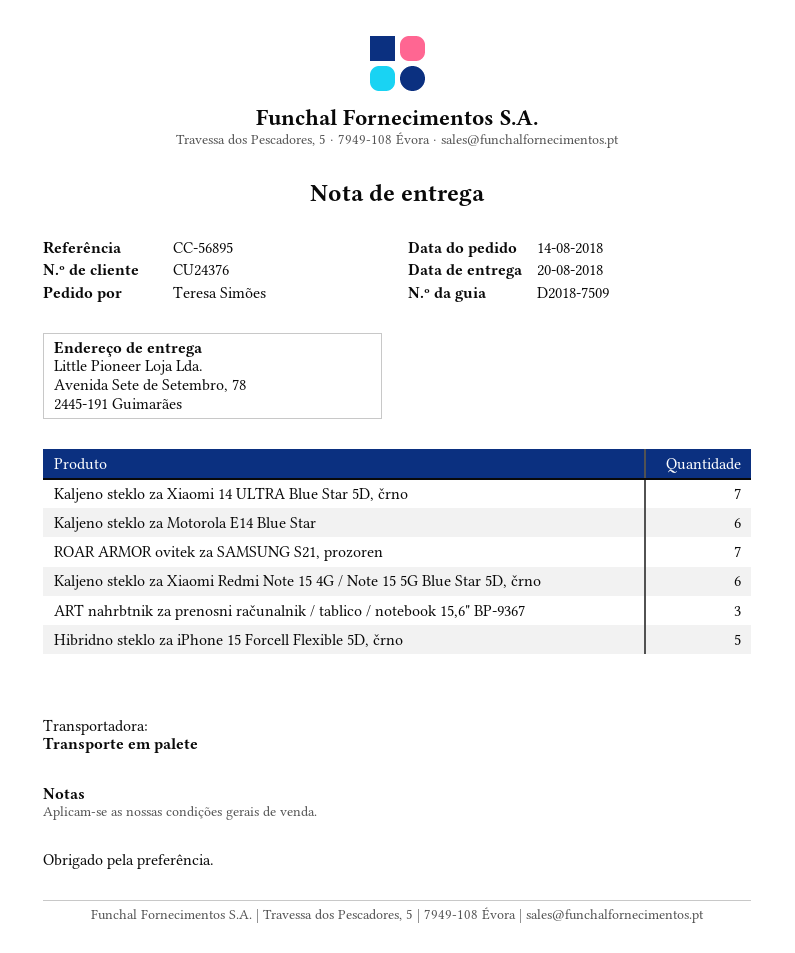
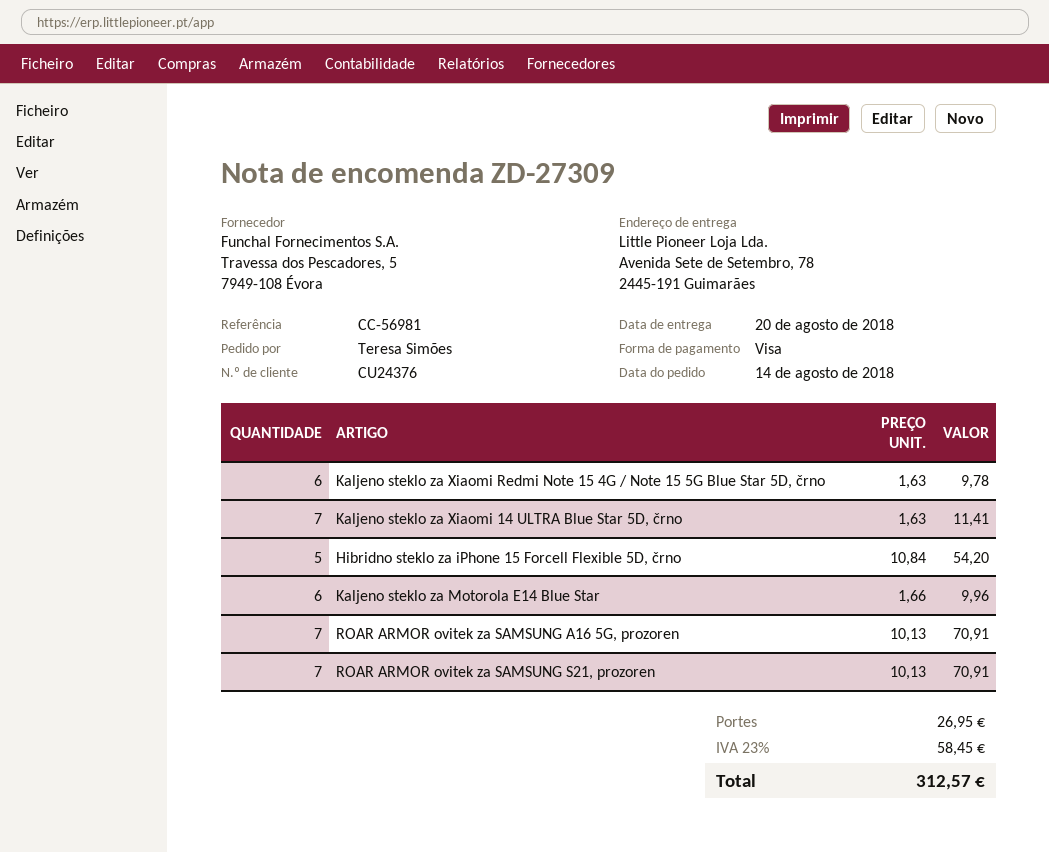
reference: CC-56895 -> CC-56981
ART nahrbtnik za prenosni računalnik / tablico / notebook 15,6" BP-9367: 3 -> none
ROAR ARMOR ovitek za SAMSUNG A16 5G, prozoren: none -> 7

